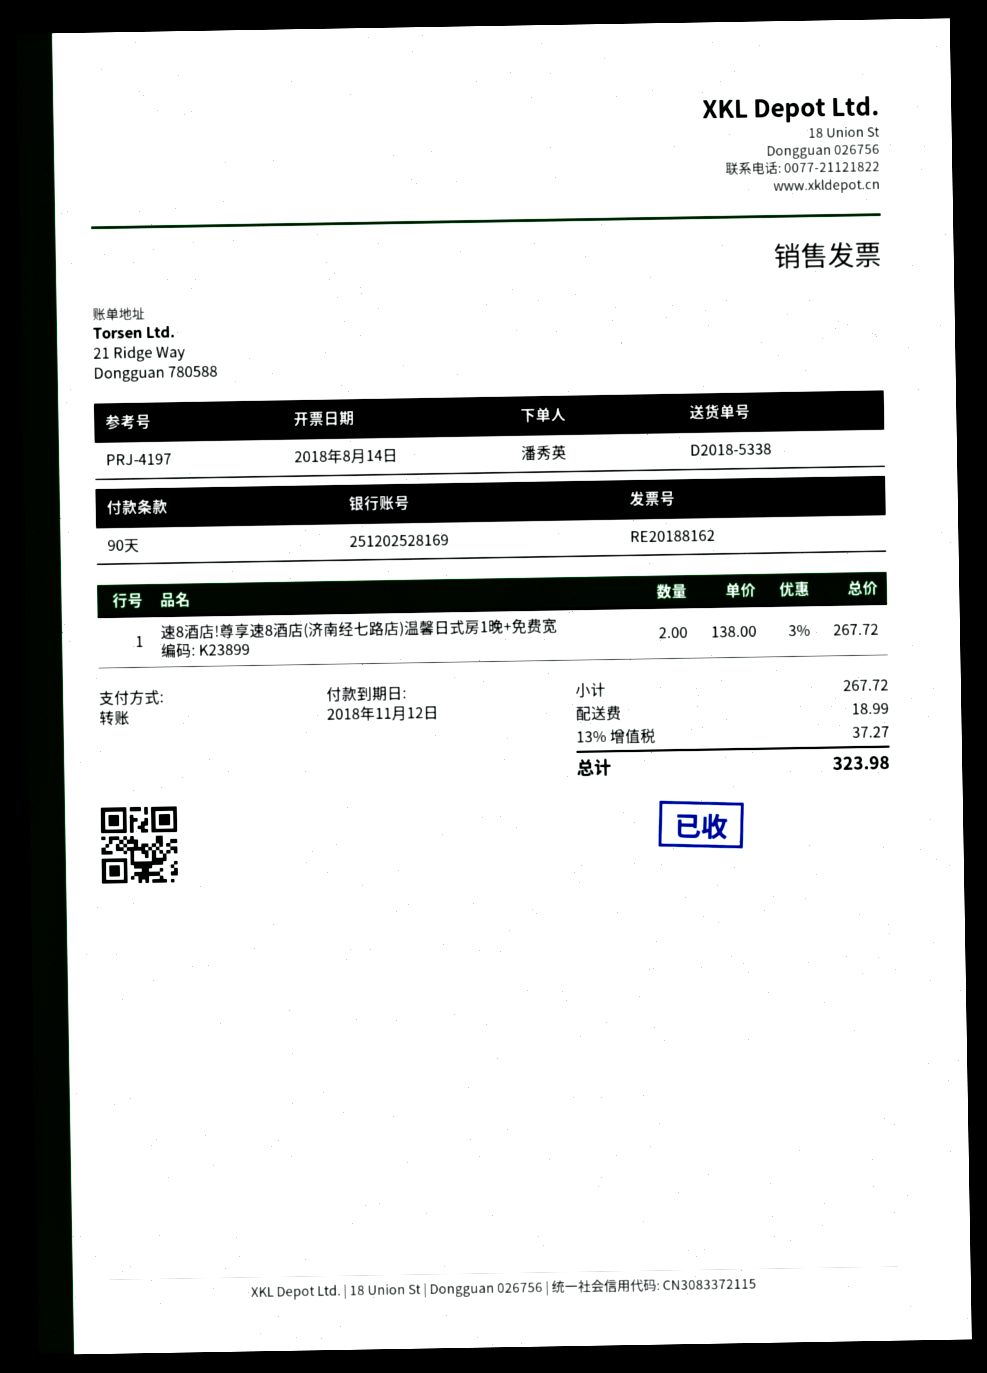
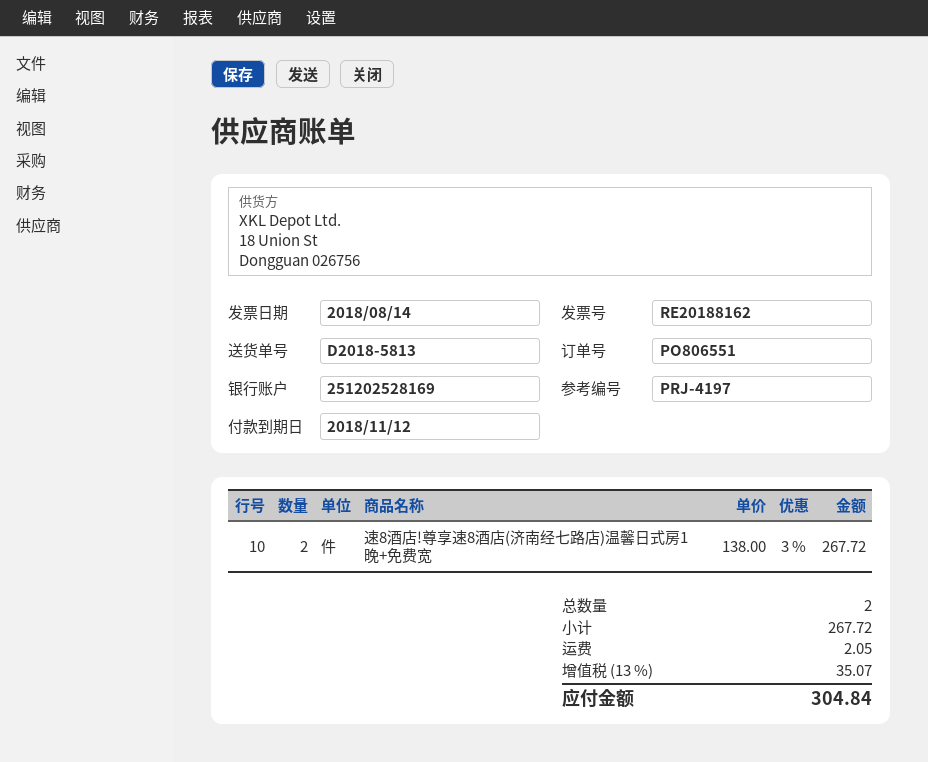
delivery note number: D2018-5338 -> D2018-5813
shipping: 18.99 -> 2.05
tax: 13% = 37.27 -> 13% = 35.07
total: 323.98 -> 304.84

